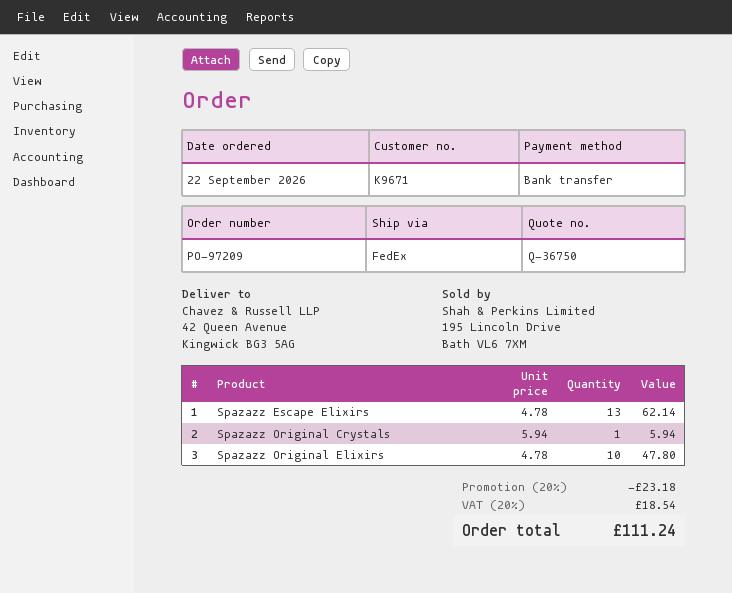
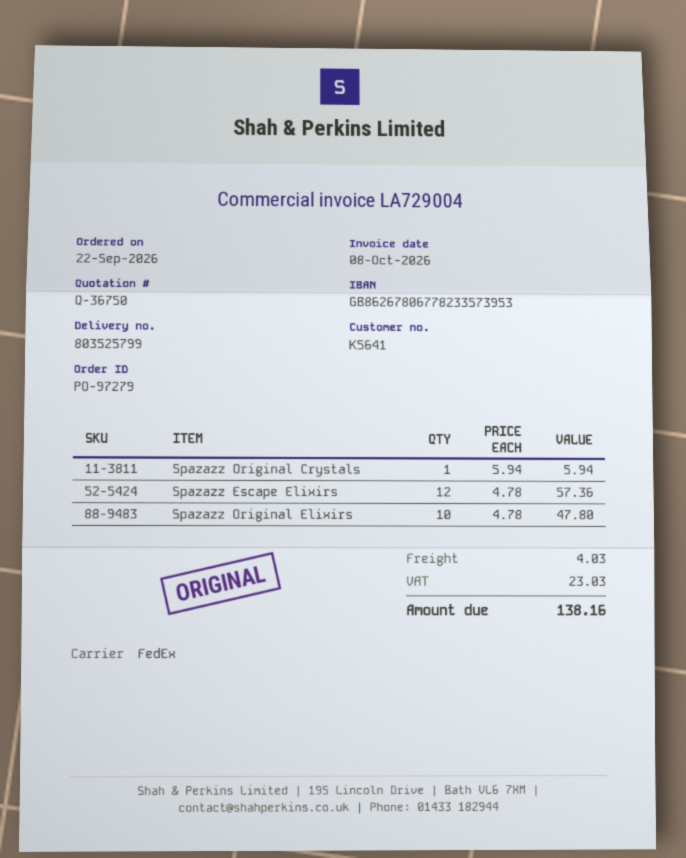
order number: PO-97209 -> PO-97279
customer number: K9671 -> K5641
Spazazz Escape Elixirs: 13 x 4.78 = 62.14 -> 12 x 4.78 = 57.36
discount: 20% = 23.18 -> none
shipping: none -> 4.03
tax: 18.54 -> 23.03
total: 111.24 -> 138.16

